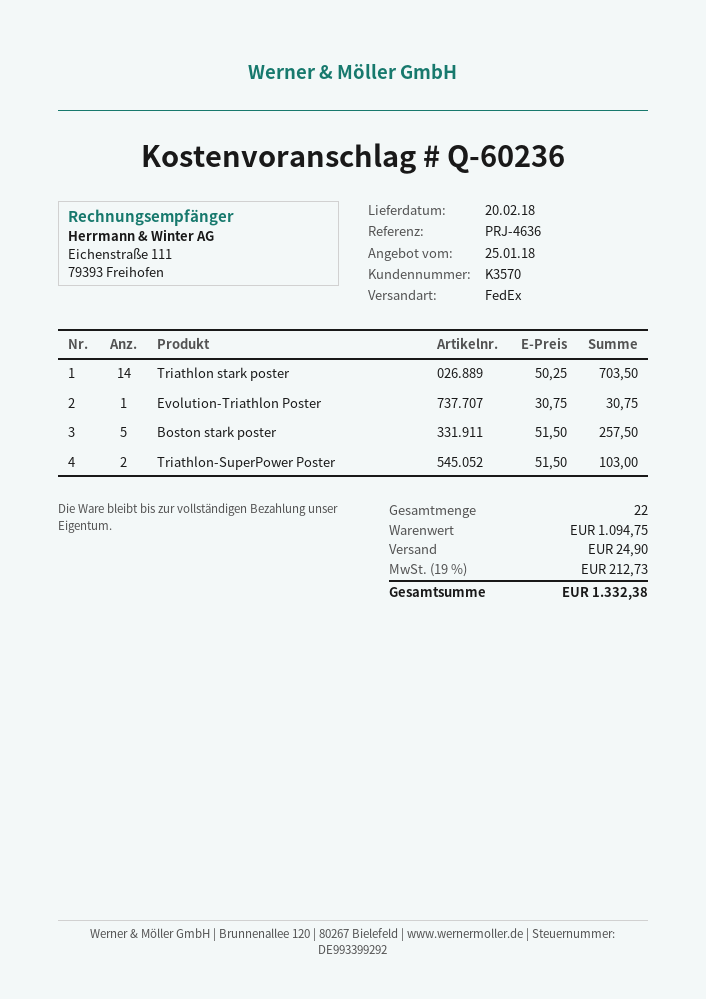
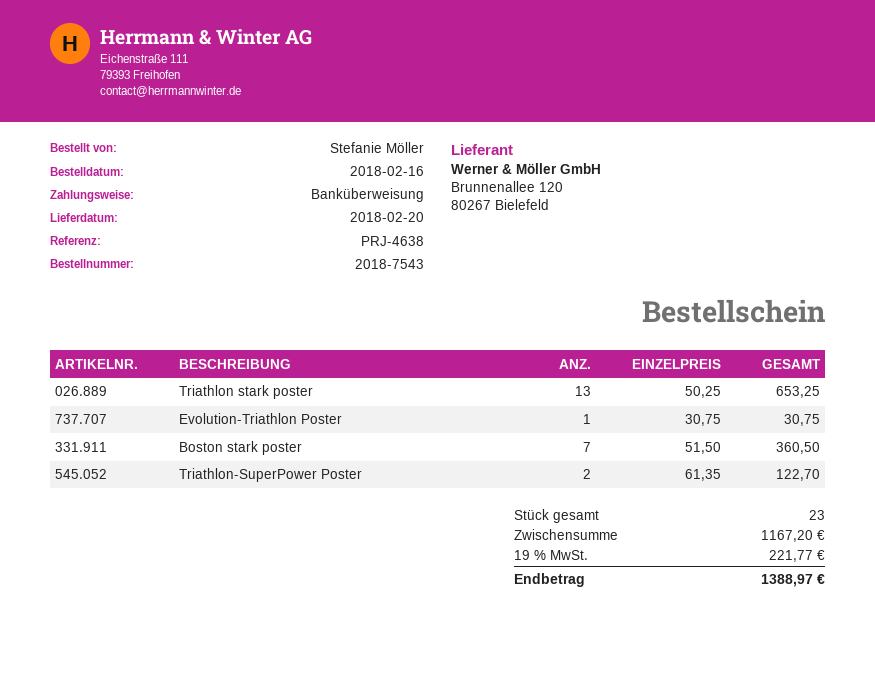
reference: PRJ-4636 -> PRJ-4638
Triathlon stark poster: 14 x 50.25 = 703.50 -> 13 x 50.25 = 653.25
Boston stark poster: 5 x 51.50 = 257.50 -> 7 x 51.50 = 360.50
Triathlon-SuperPower Poster: 2 x 51.50 = 103.00 -> 2 x 61.35 = 122.70
total quantity: 22 -> 23
subtotal: 1094.75 -> 1167.20
shipping: 24.90 -> none
tax: 19% = 212.73 -> 19% = 221.77
total: 1332.38 -> 1388.97

